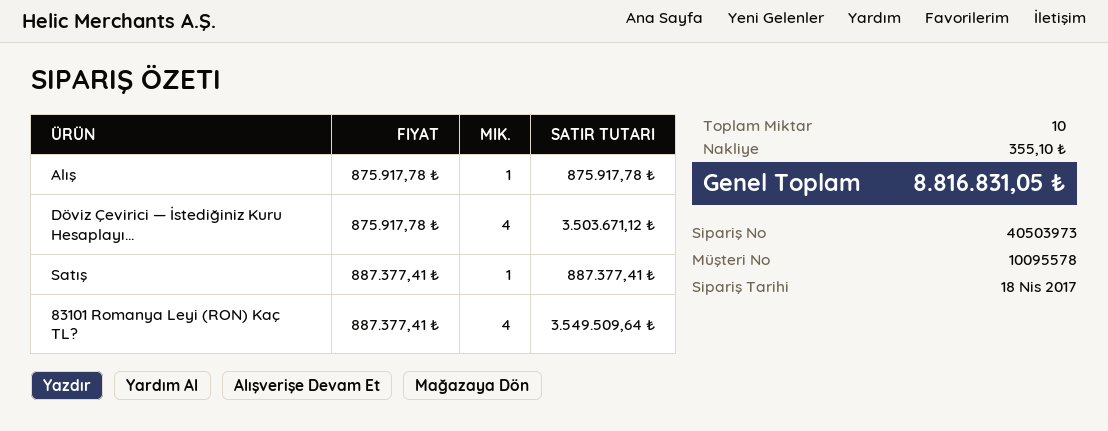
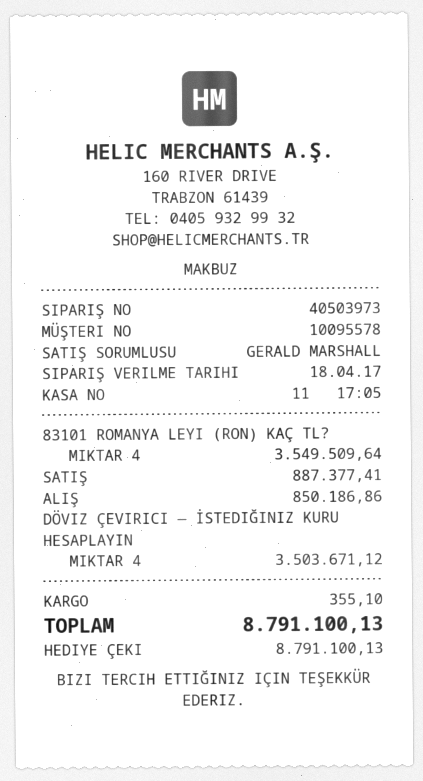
Alış: 1 for 875917.78 -> 1 for 850186.86
total: 8816831.05 -> 8791100.13

